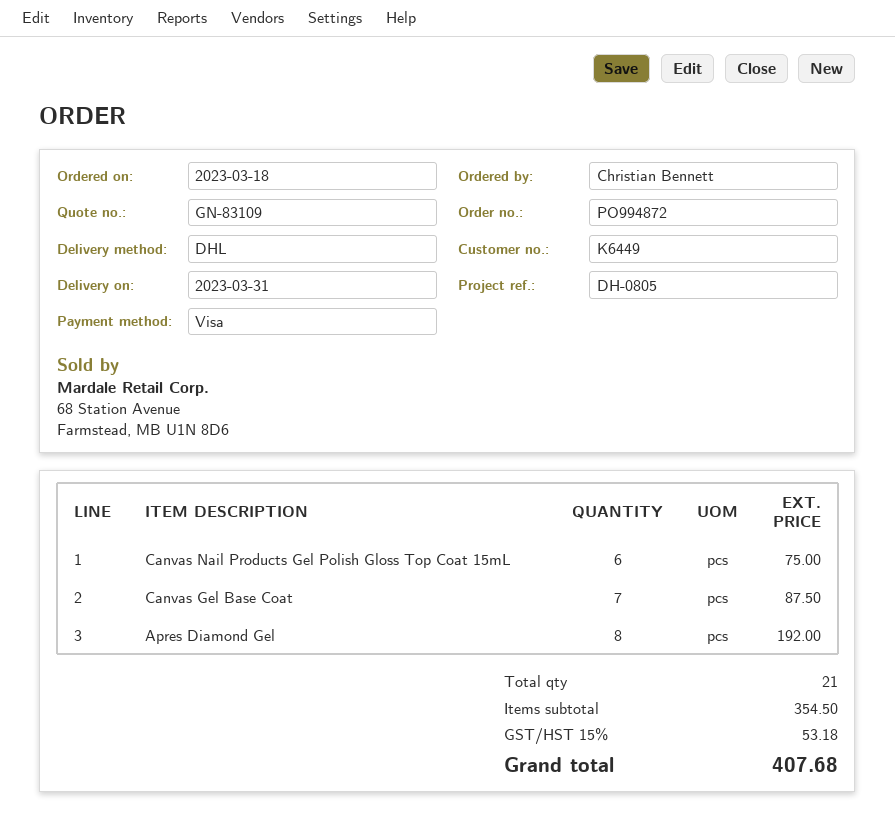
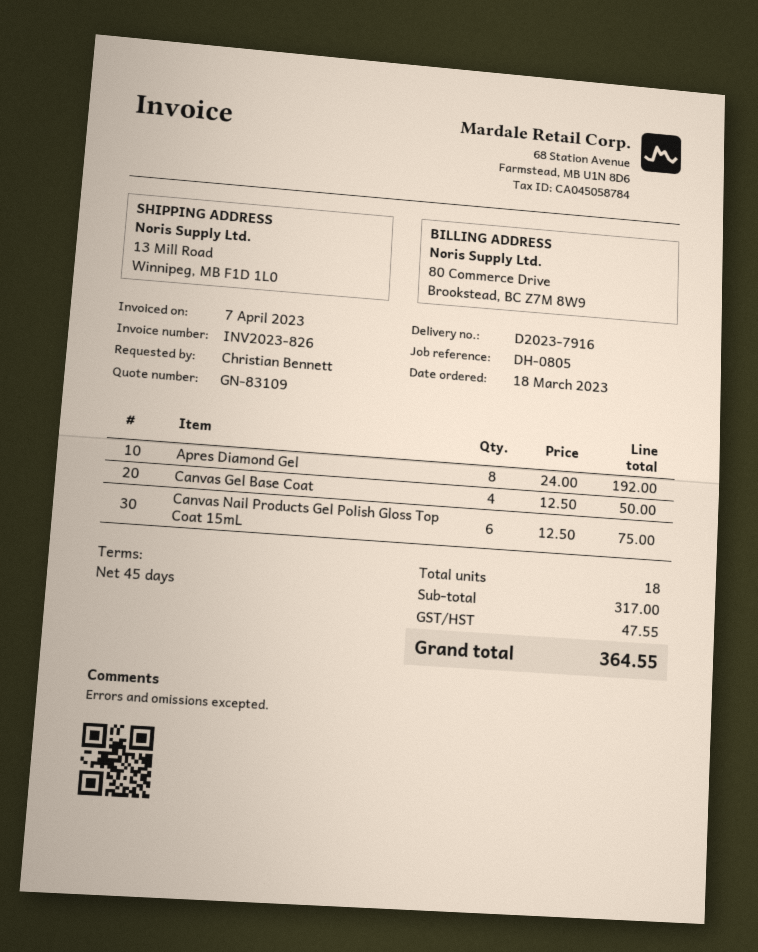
Canvas Gel Base Coat: 7 for 87.50 -> 4 for 50.00
total quantity: 21 -> 18
subtotal: 354.50 -> 317.00
tax: 53.18 -> 47.55
total: 407.68 -> 364.55

